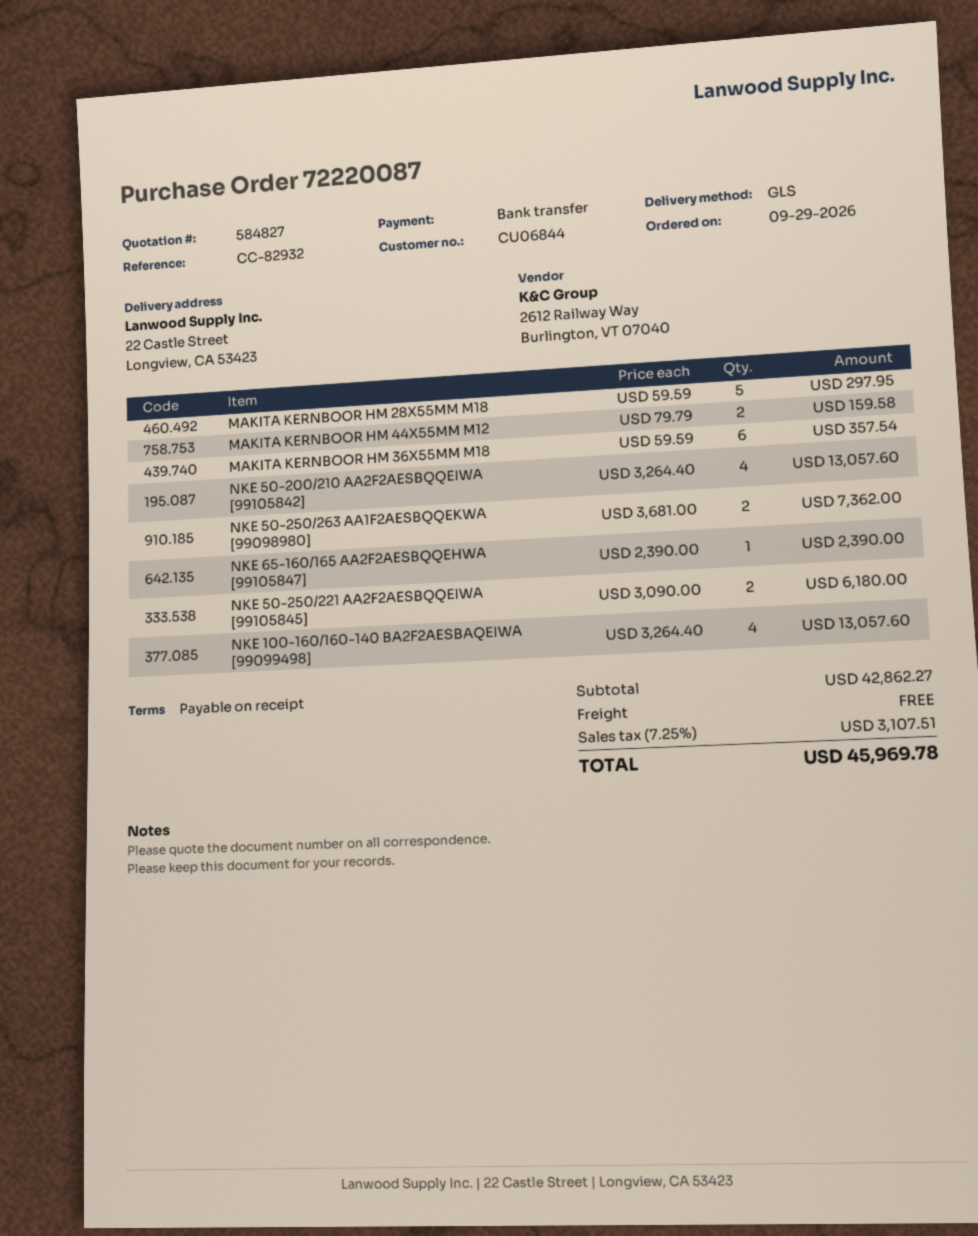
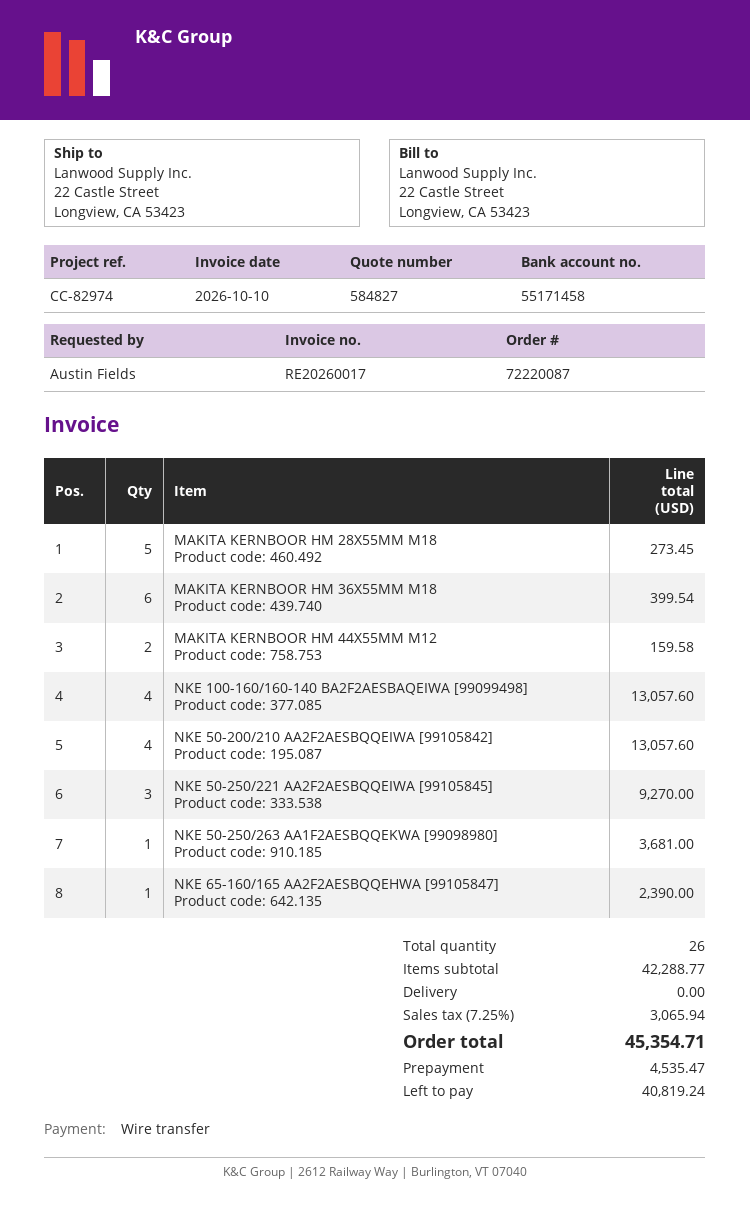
reference: CC-82932 -> CC-82974
MAKITA KERNBOOR HM 28X55MM M18: 5 for 297.95 -> 5 for 273.45
MAKITA KERNBOOR HM 36X55MM M18: 6 for 357.54 -> 6 for 399.54
NKE 50-250/263 AA1F2AESBQQEKWA [99098980]: 2 for 7362.00 -> 1 for 3681.00
NKE 50-250/221 AA2F2AESBQQEIWA [99105845]: 2 for 6180.00 -> 3 for 9270.00
subtotal: 42862.27 -> 42288.77
tax: 7.25% = 3107.51 -> 7.25% = 3065.94
total: 45969.78 -> 45354.71

